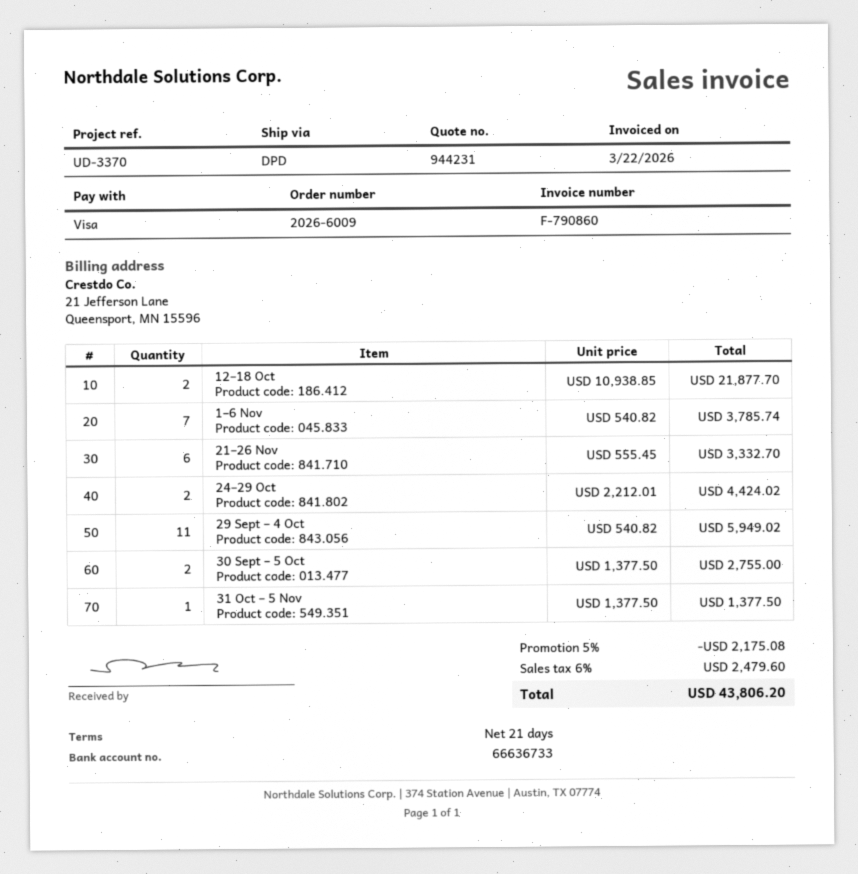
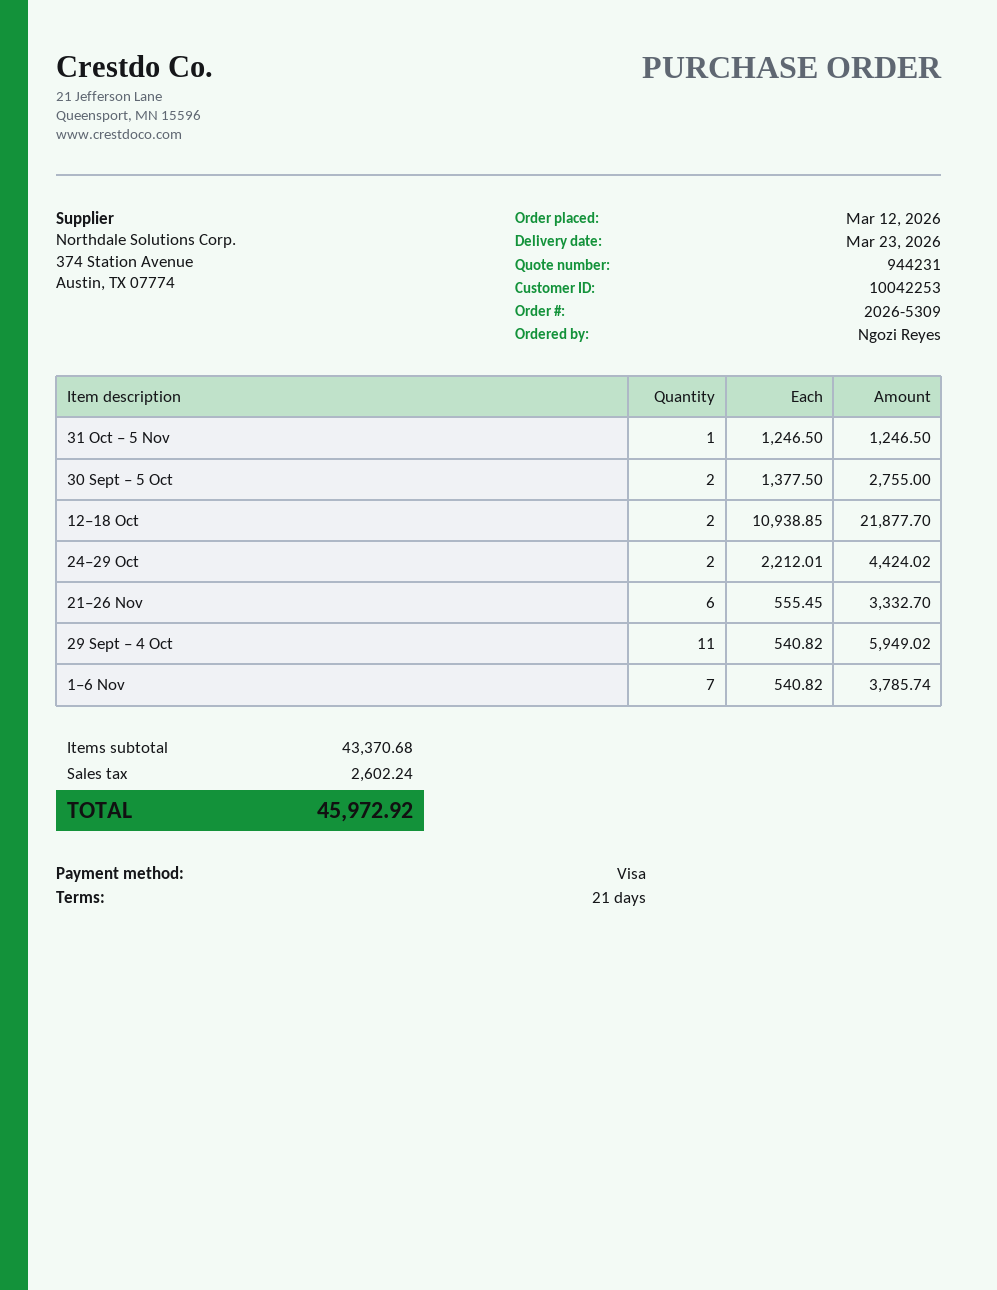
order number: 2026-6009 -> 2026-5309
31 Oct – 5 Nov: 1 x 1377.50 = 1377.50 -> 1 x 1246.50 = 1246.50
discount: 5% = 2175.08 -> none
tax: 2479.60 -> 2602.24
total: 43806.20 -> 45972.92

